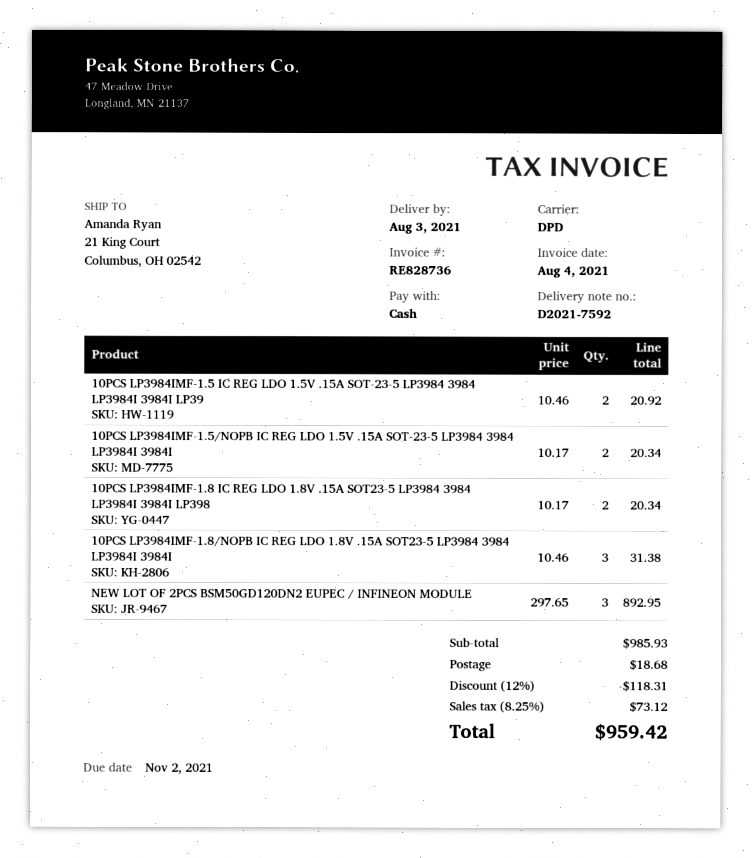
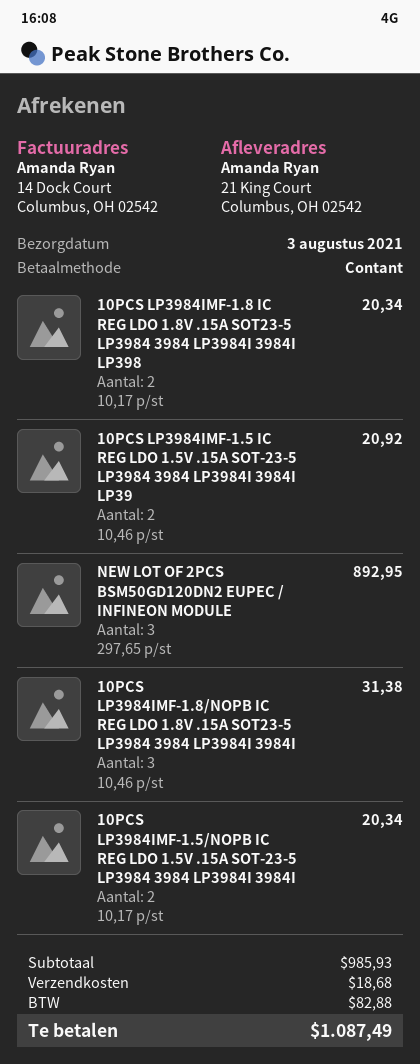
discount: 12% = 118.31 -> none
tax: 73.12 -> 82.88
total: 959.42 -> 1087.49

